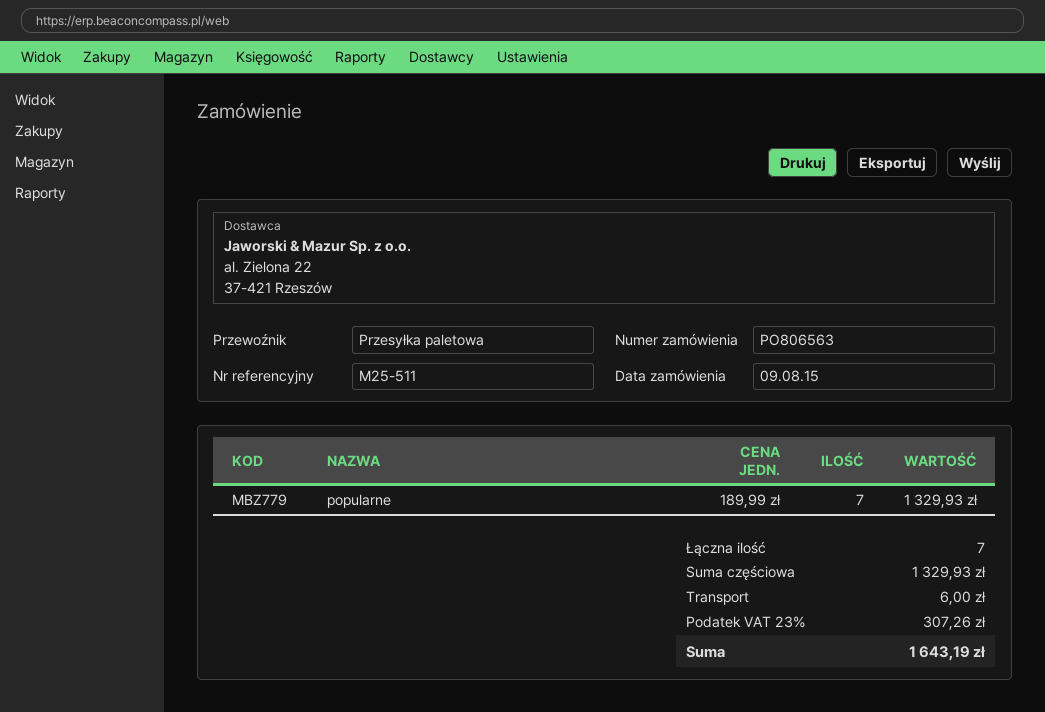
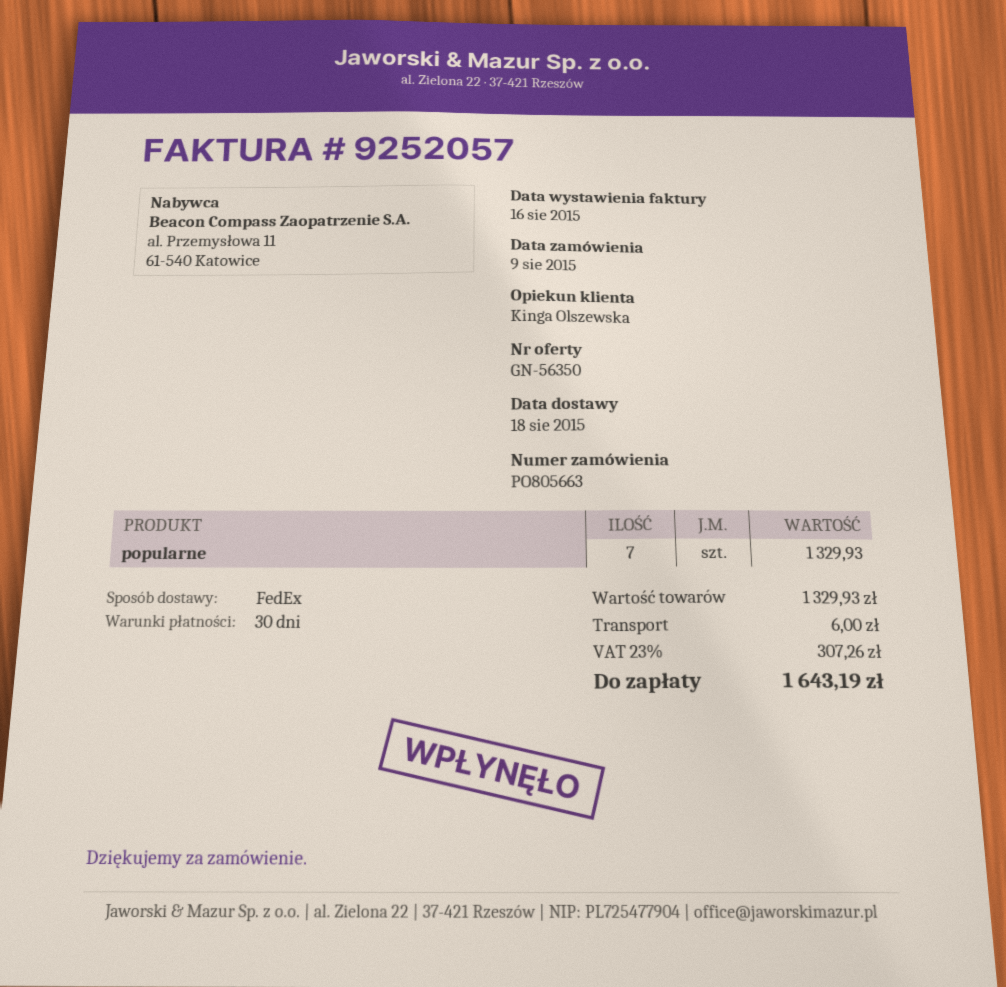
order number: PO806563 -> PO805663
shipping method: pallet freight -> FedEx

